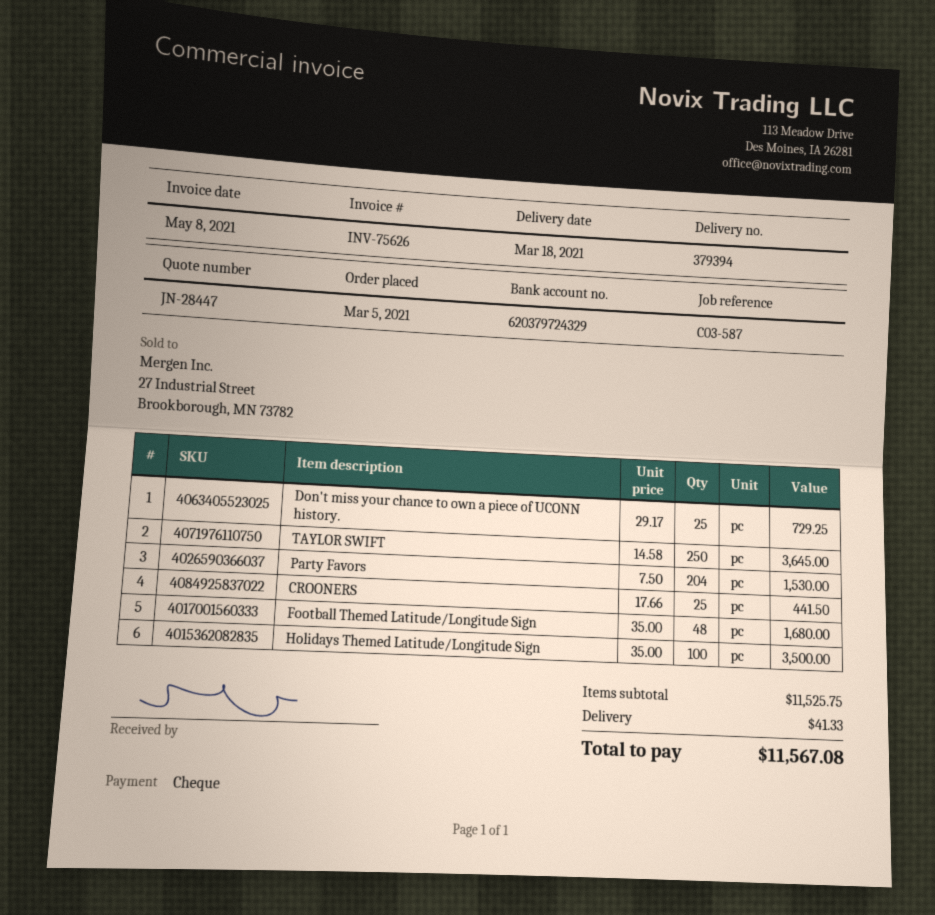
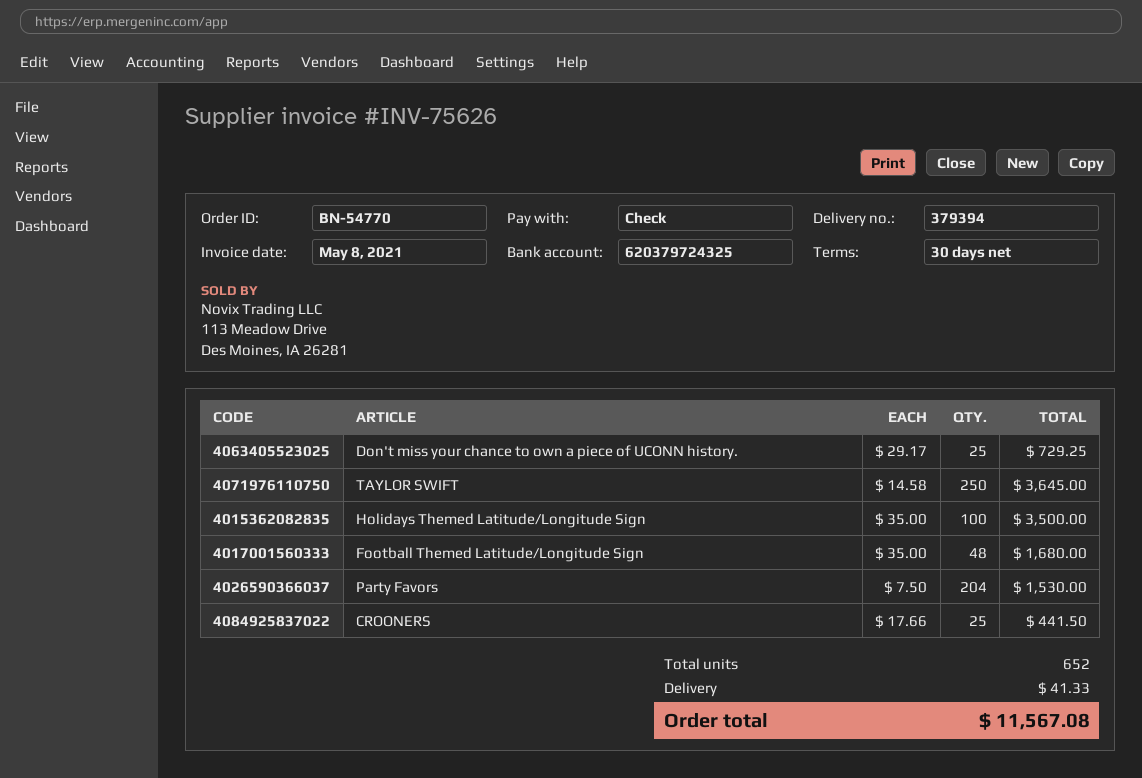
bank account: 620379724329 -> 620379724325

